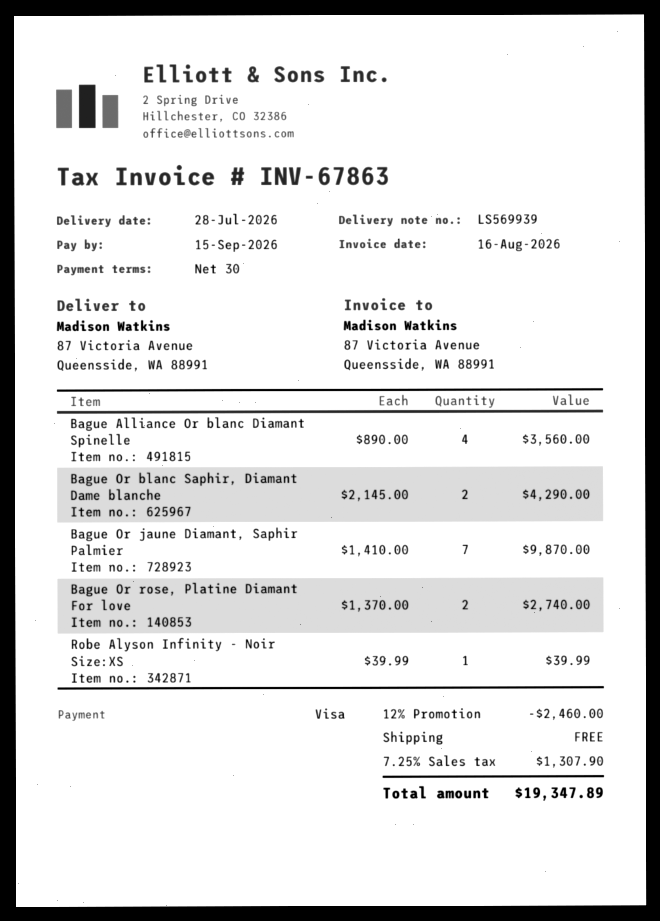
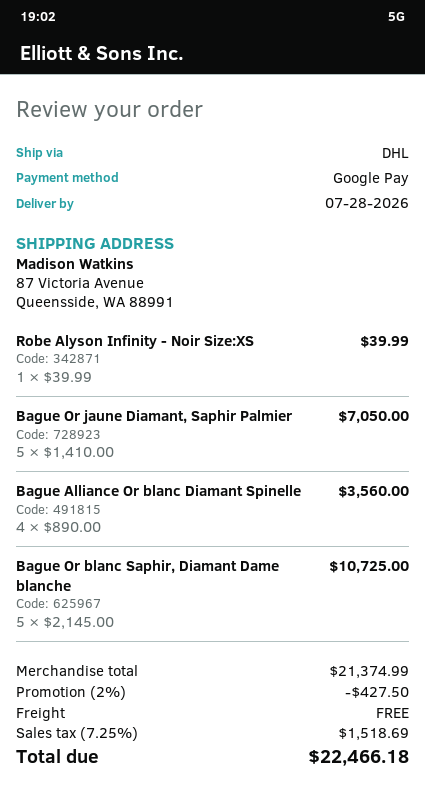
payment method: Visa -> Google Pay
Bague Or blanc Saphir, Diamant Dame blanche: 2 x 2145.00 = 4290.00 -> 5 x 2145.00 = 10725.00
Bague Or jaune Diamant, Saphir Palmier: 7 x 1410.00 = 9870.00 -> 5 x 1410.00 = 7050.00
Bague Or rose, Platine Diamant For love: 2 x 1370.00 = 2740.00 -> none
discount: 12% = 2460.00 -> 2% = 427.50
tax: 7.25% = 1307.90 -> 7.25% = 1518.69
total: 19347.89 -> 22466.18

